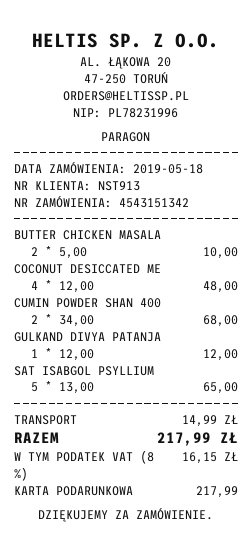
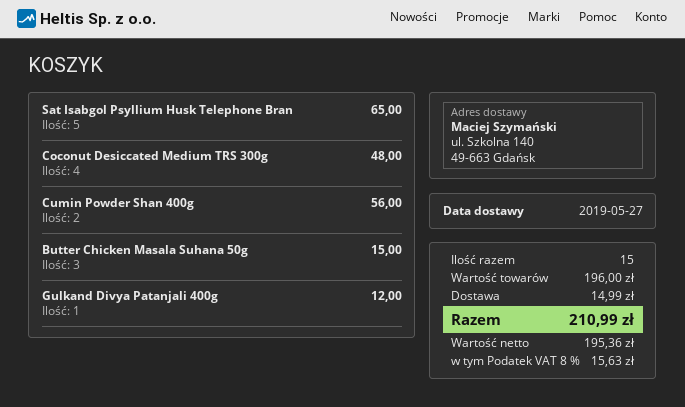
BUTTER CHICKEN MASALA: 2 for 10.00 -> 3 for 15.00
CUMIN POWDER SHAN 400: 2 for 68.00 -> 2 for 56.00
tax: 8% = 16.15 -> 8% = 15.63
total: 217.99 -> 210.99

